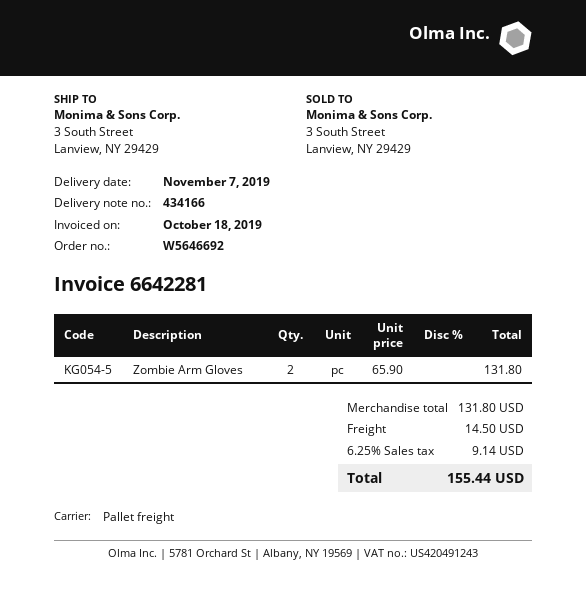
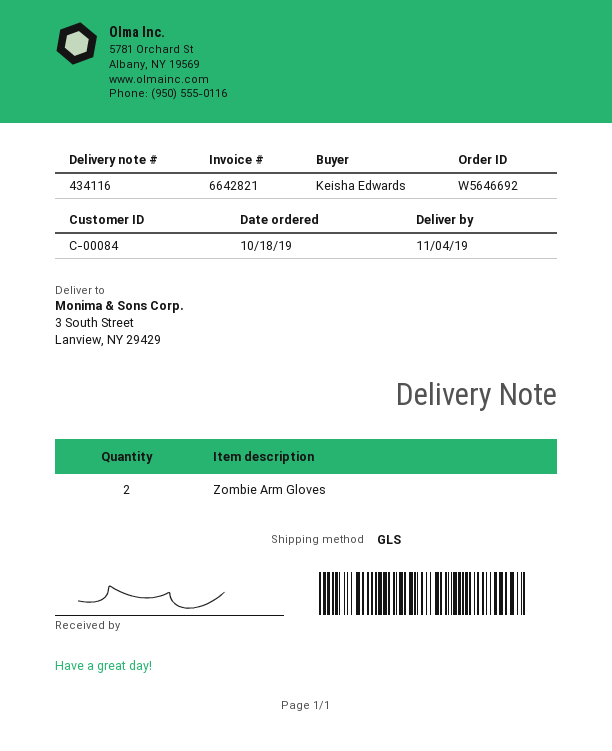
delivery note number: 434166 -> 434116
delivery date: 2019-11-07 -> 2019-11-04
invoice number: 6642281 -> 6642821
shipping method: pallet freight -> GLS

